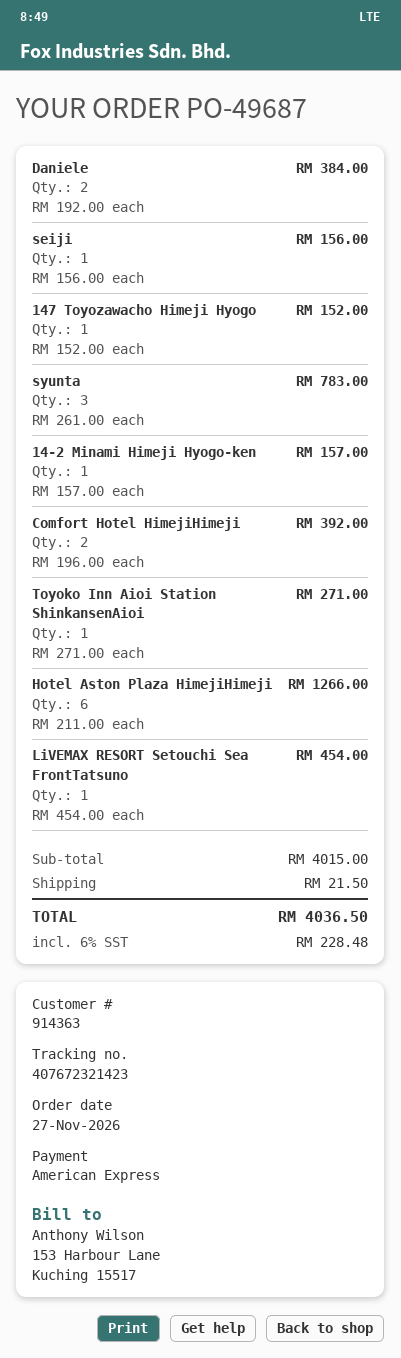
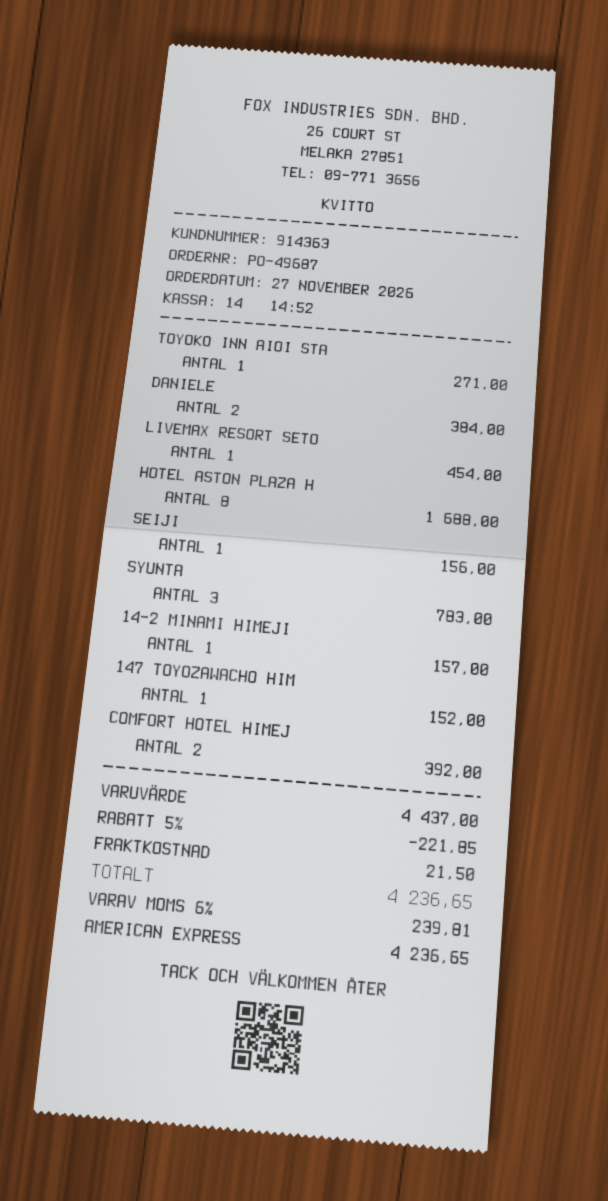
Hotel Aston Plaza HimejiHimeji: 6 for 1266.00 -> 8 for 1688.00
subtotal: 4015.00 -> 4437.00
discount: none -> 5% = 221.85
tax: 6% = 228.48 -> 6% = 239.81
total: 4036.50 -> 4236.65

